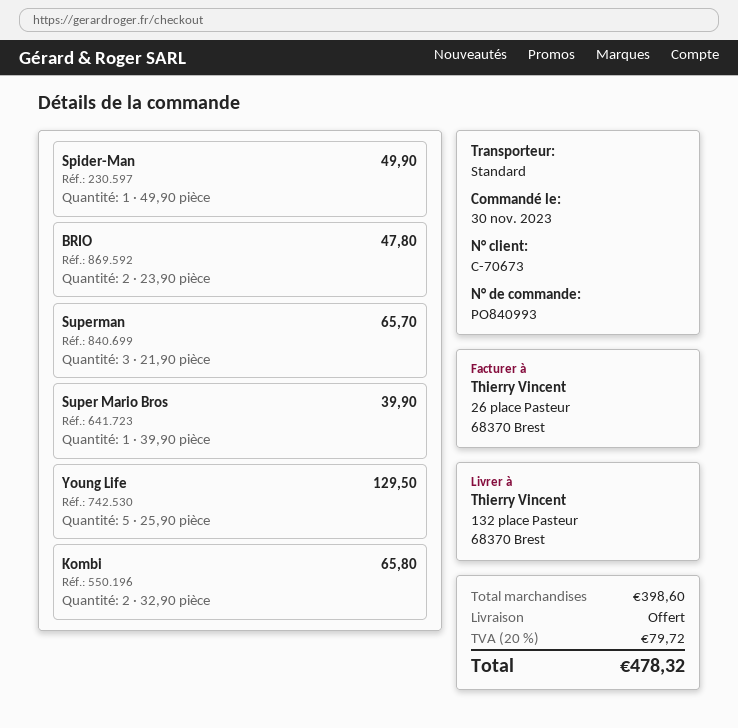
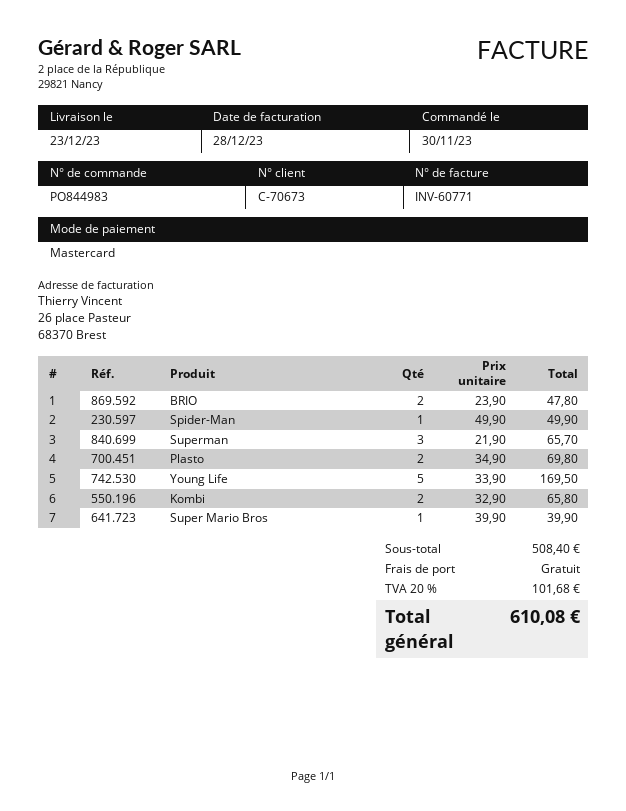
order number: PO840993 -> PO844983
Young Life: 5 x 25.90 = 129.50 -> 5 x 33.90 = 169.50
Plasto: none -> 2 x 34.90 = 69.80
subtotal: 398.60 -> 508.40
tax: 20% = 79.72 -> 20% = 101.68
total: 478.32 -> 610.08

